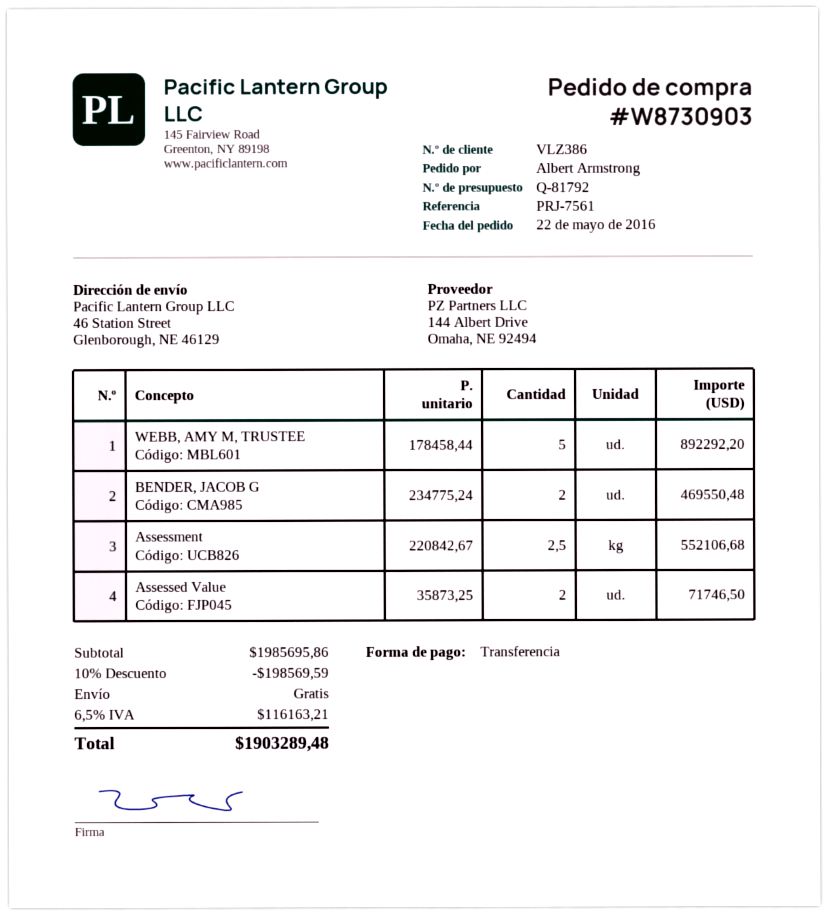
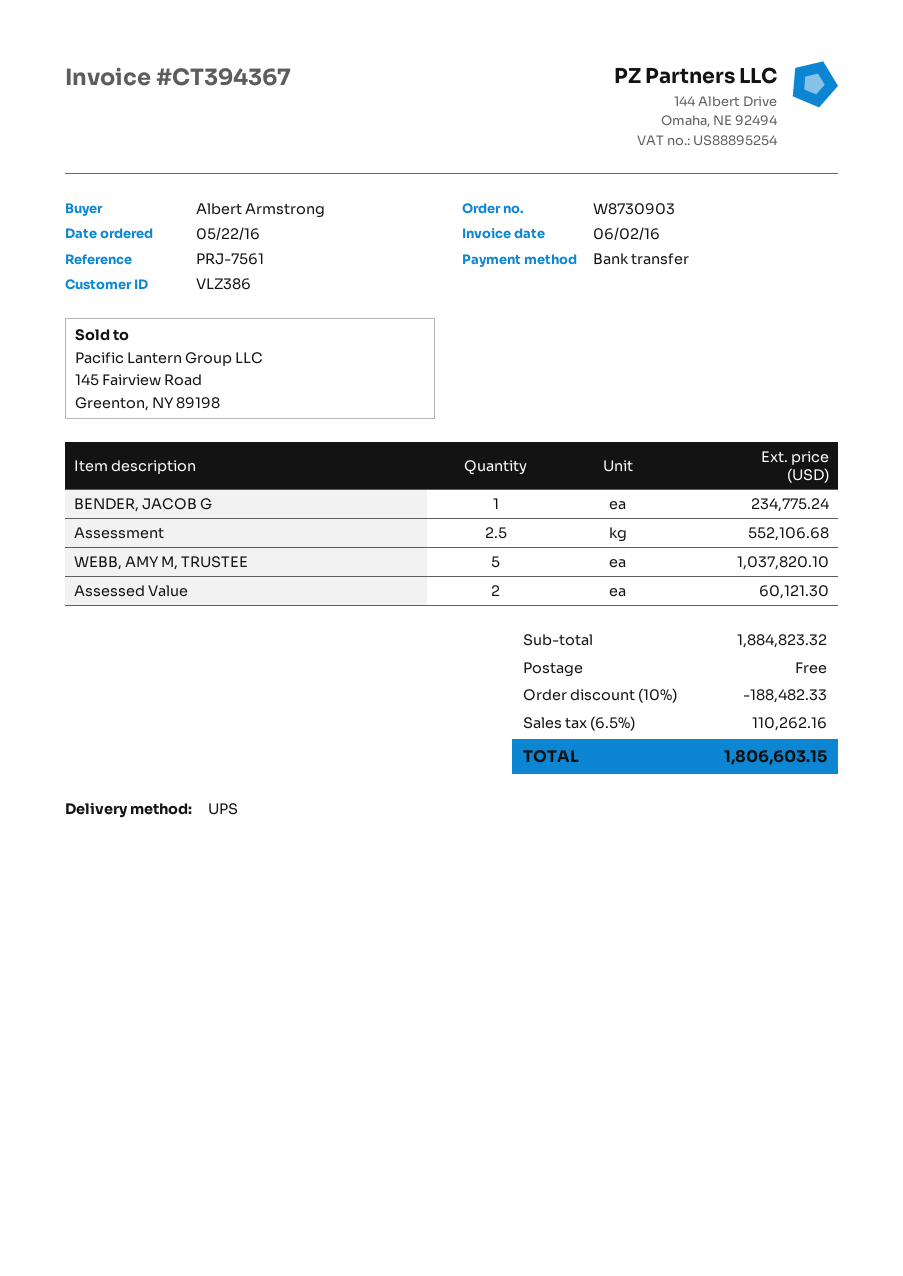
WEBB, AMY M, TRUSTEE: 5 for 892292.20 -> 5 for 1037820.10
BENDER, JACOB G: 2 for 469550.48 -> 1 for 234775.24
Assessed Value: 2 for 71746.50 -> 2 for 60121.30
subtotal: 1985695.86 -> 1884823.32
discount: 10% = 198569.59 -> 10% = 188482.33
tax: 6.5% = 116163.21 -> 6.5% = 110262.16
total: 1903289.48 -> 1806603.15

